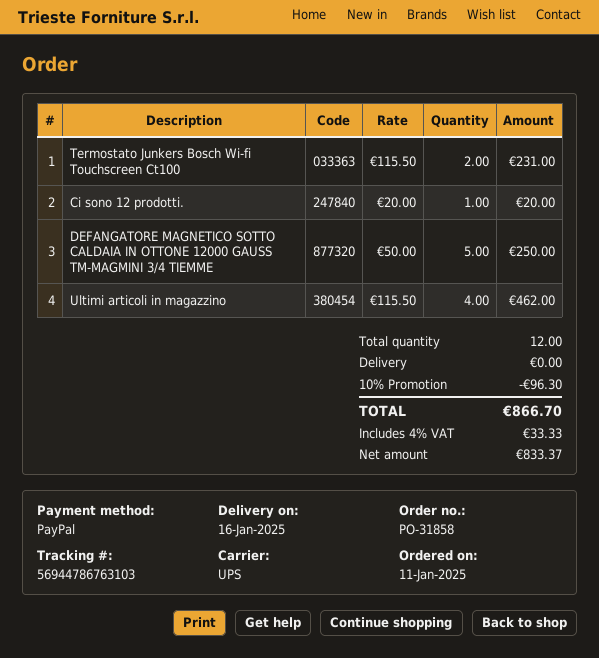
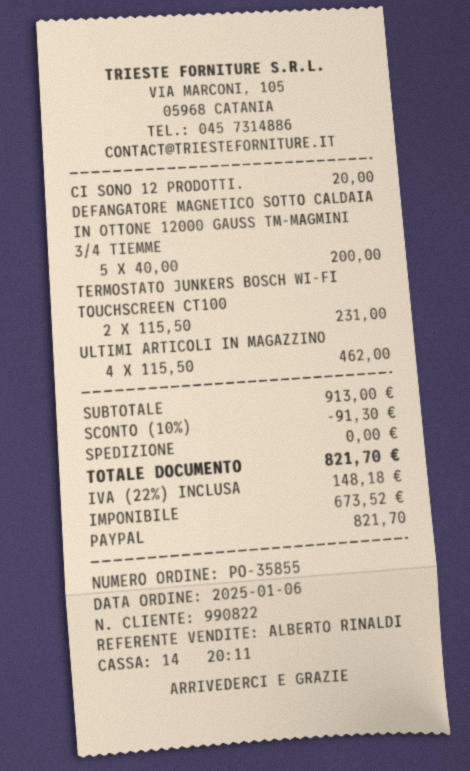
order number: PO-31858 -> PO-35855
order date: 2025-01-11 -> 2025-01-06
DEFANGATORE MAGNETICO SOTTO CALDAIA IN OTTONE 12000 GAUSS TM-MAGMINI 3/4 TIEMME: 5 x 50.00 = 250.00 -> 5 x 40.00 = 200.00
discount: 10% = 96.30 -> 10% = 91.30
net: 833.37 -> 673.52
tax: 4% = 33.33 -> 22% = 148.18
total: 866.70 -> 821.70

